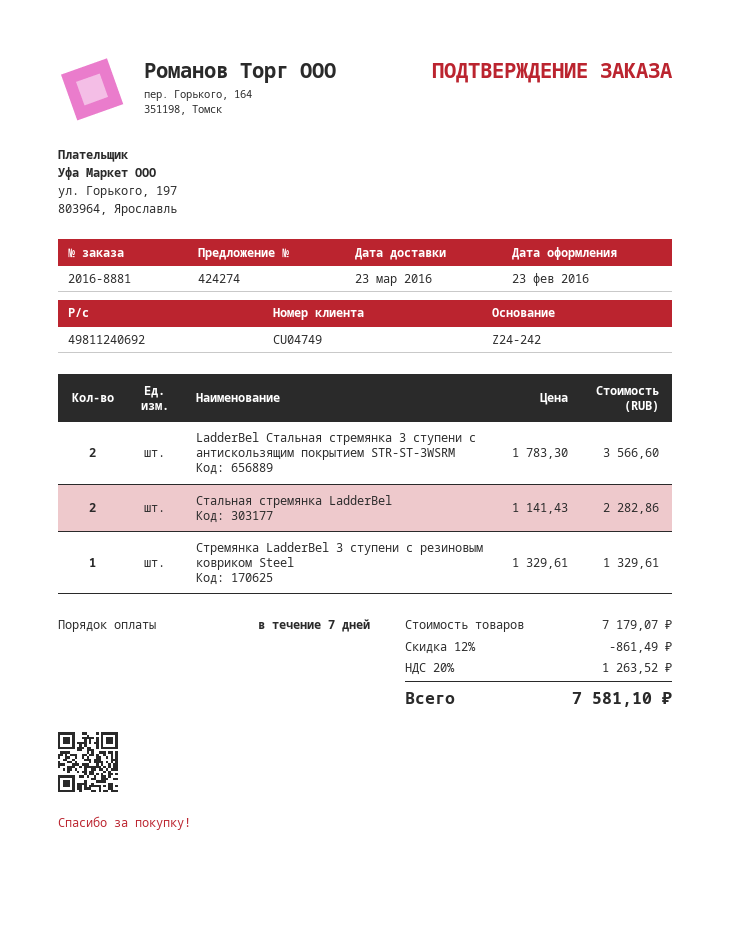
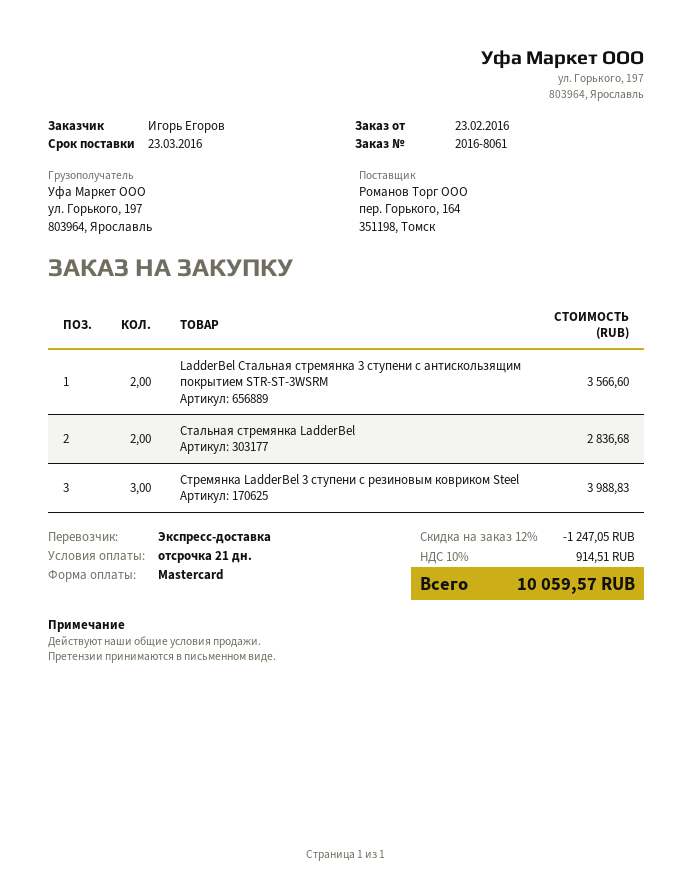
order number: 2016-8881 -> 2016-8061
payment terms: 7 days -> 21 days
Стальная стремянка LadderBel: 2 for 2282.86 -> 2 for 2836.68
Стремянка LadderBel 3 ступени с резиновым ковриком Steel: 1 for 1329.61 -> 3 for 3988.83
discount: 12% = 861.49 -> 12% = 1247.05
tax: 20% = 1263.52 -> 10% = 914.51
total: 7581.10 -> 10059.57

